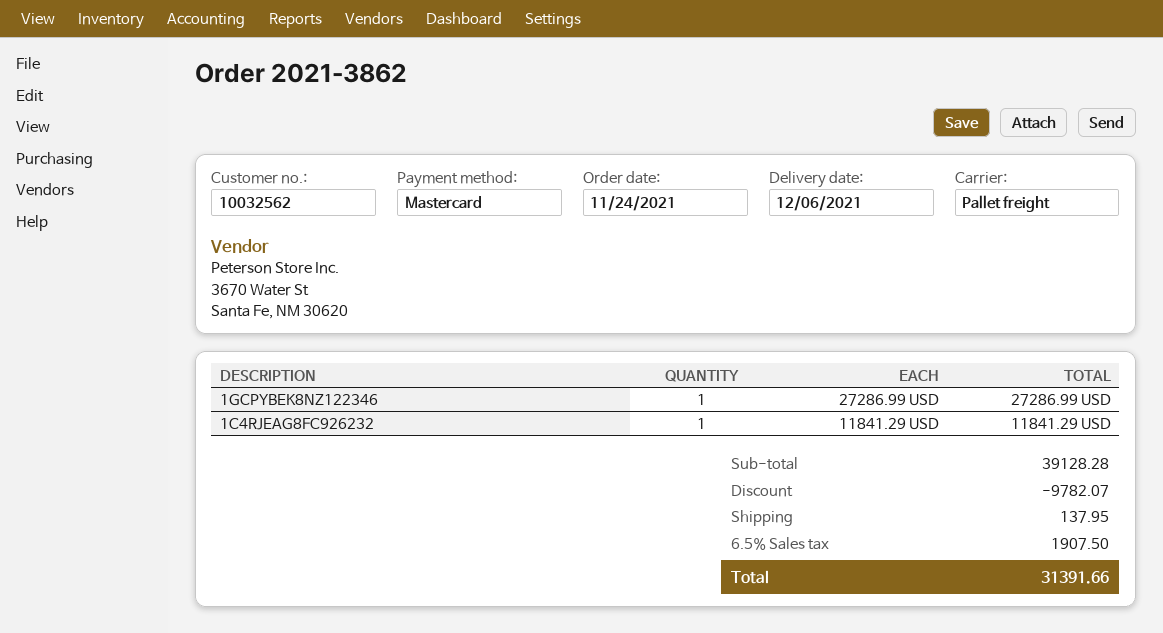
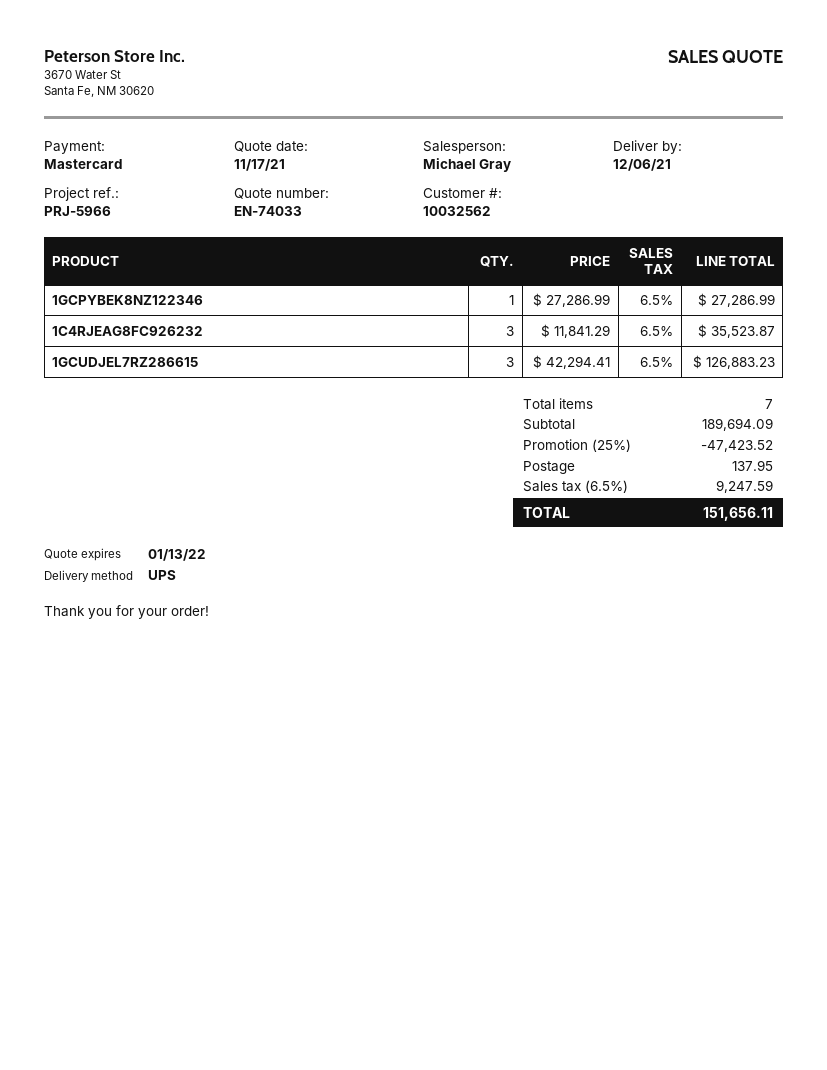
shipping method: pallet freight -> UPS
1C4RJEAG8FC926232: 1 x 11841.29 = 11841.29 -> 3 x 11841.29 = 35523.87
1GCUDJEL7RZ286615: none -> 3 x 42294.41 = 126883.23
subtotal: 39128.28 -> 189694.09
discount: 9782.07 -> 47423.52
tax: 6.5% = 1907.50 -> 6.5% = 9247.59
total: 31391.66 -> 151656.11

